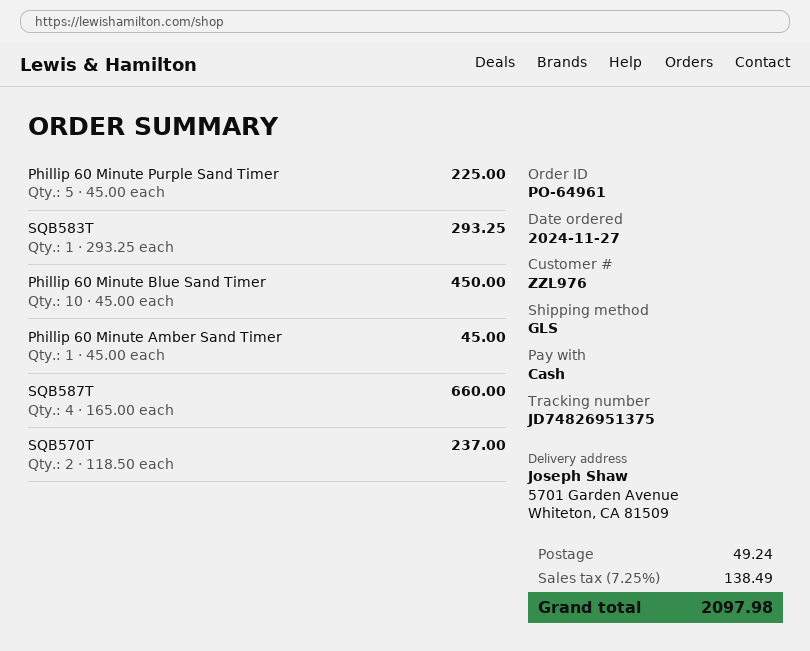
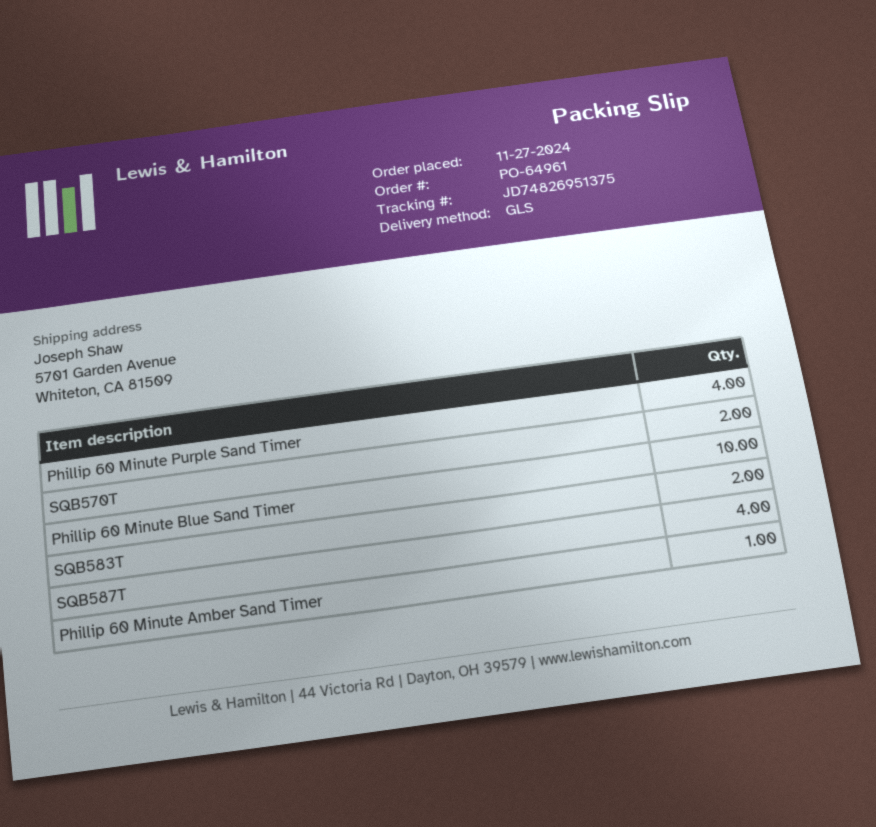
Phillip 60 Minute Purple Sand Timer: 5 -> 4
SQB583T: 1 -> 2

